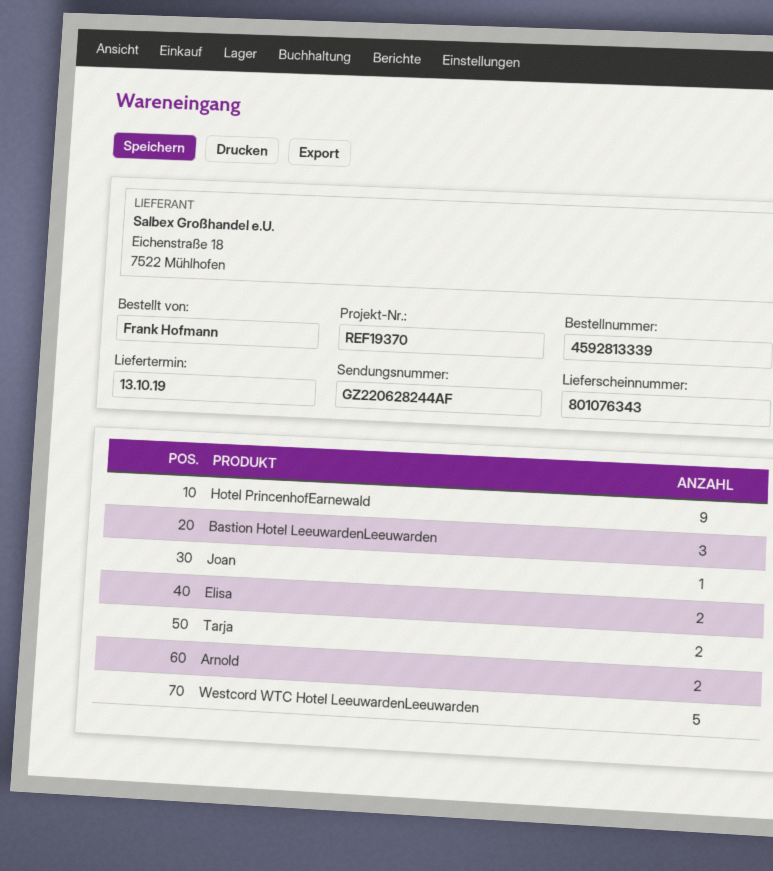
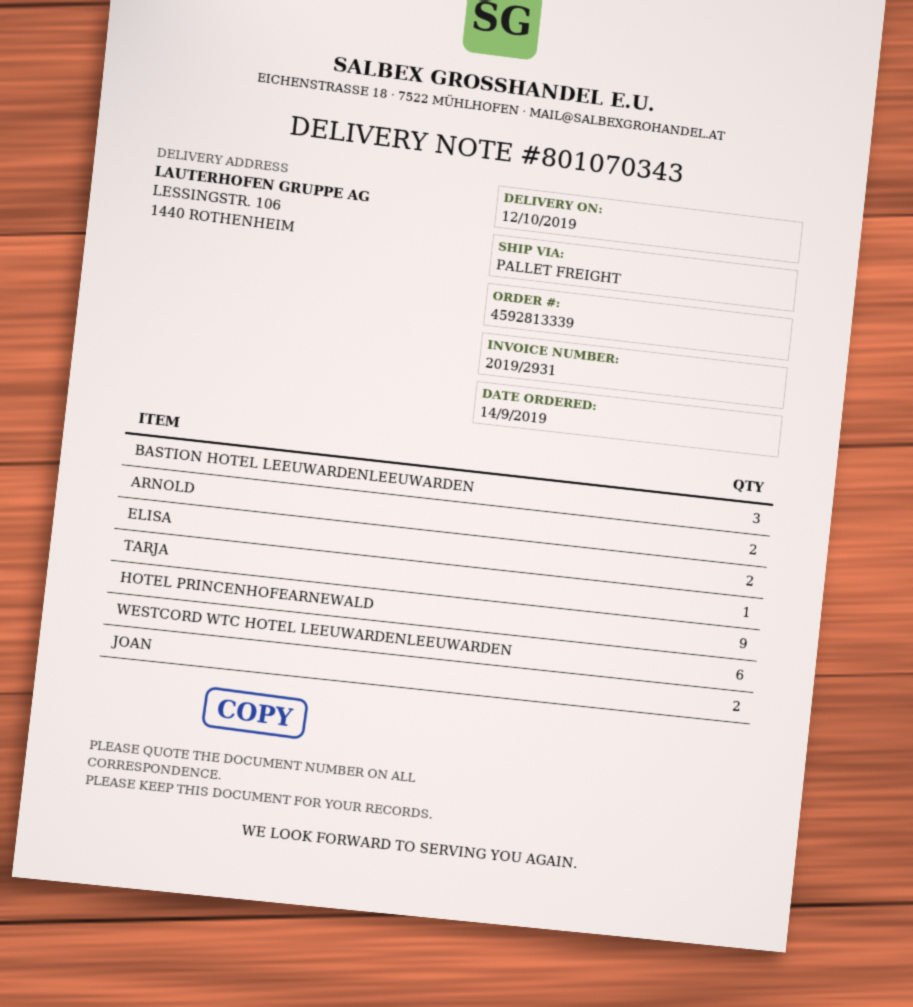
delivery note number: 801076343 -> 801070343
delivery date: 2019-10-13 -> 2019-10-12
Joan: 1 -> 2
Tarja: 2 -> 1
Westcord WTC Hotel LeeuwardenLeeuwarden: 5 -> 6

